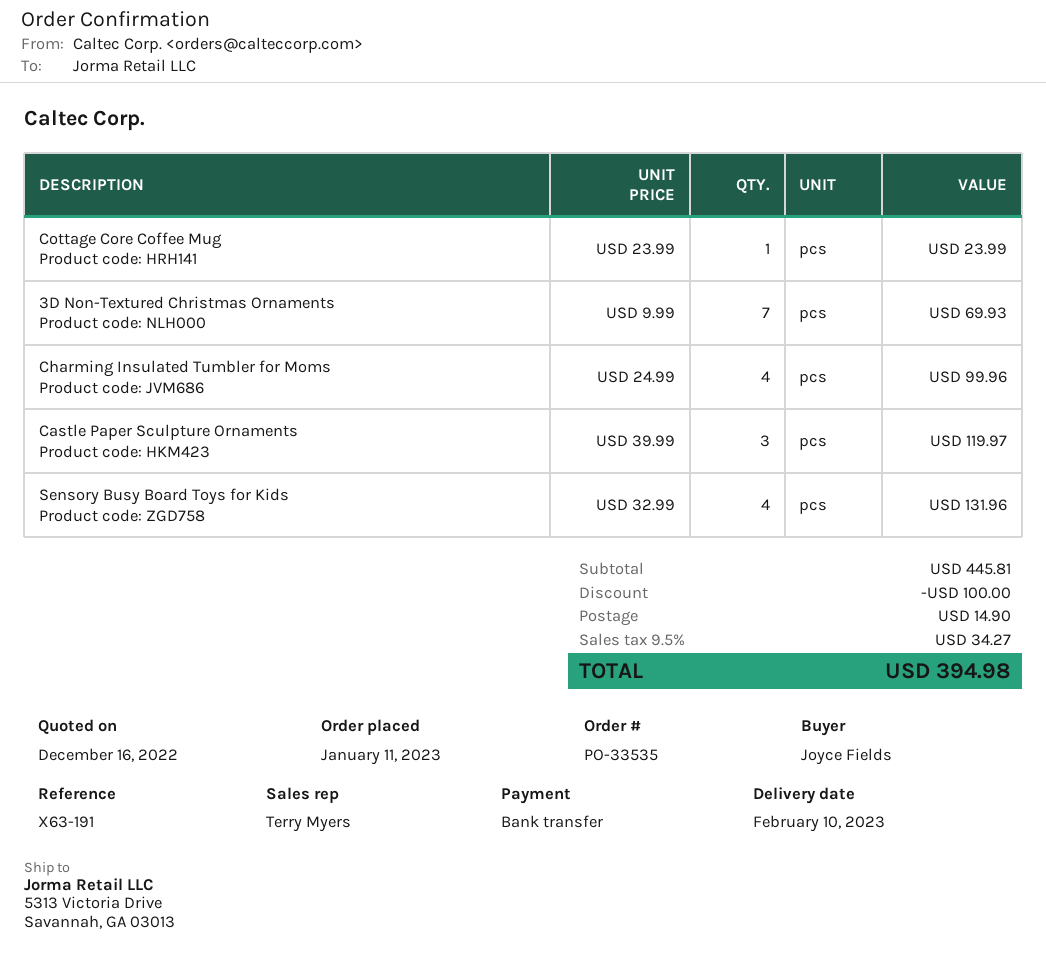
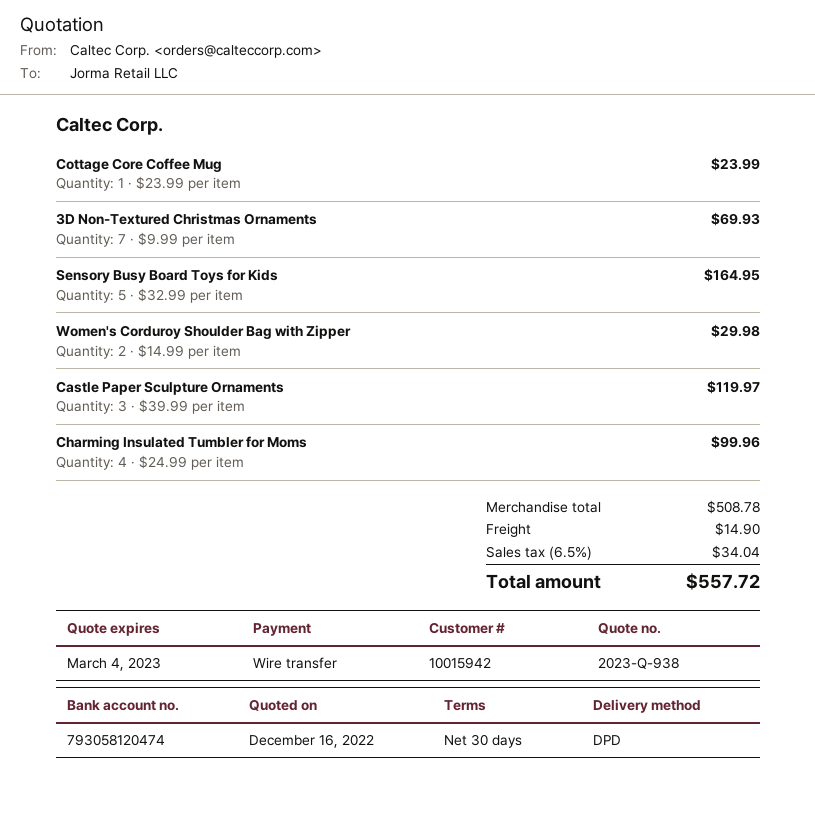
Sensory Busy Board Toys for Kids: 4 x 32.99 = 131.96 -> 5 x 32.99 = 164.95
Women's Corduroy Shoulder Bag with Zipper: none -> 2 x 14.99 = 29.98
subtotal: 445.81 -> 508.78
discount: 100.00 -> none
tax: 9.5% = 34.27 -> 6.5% = 34.04
total: 394.98 -> 557.72

